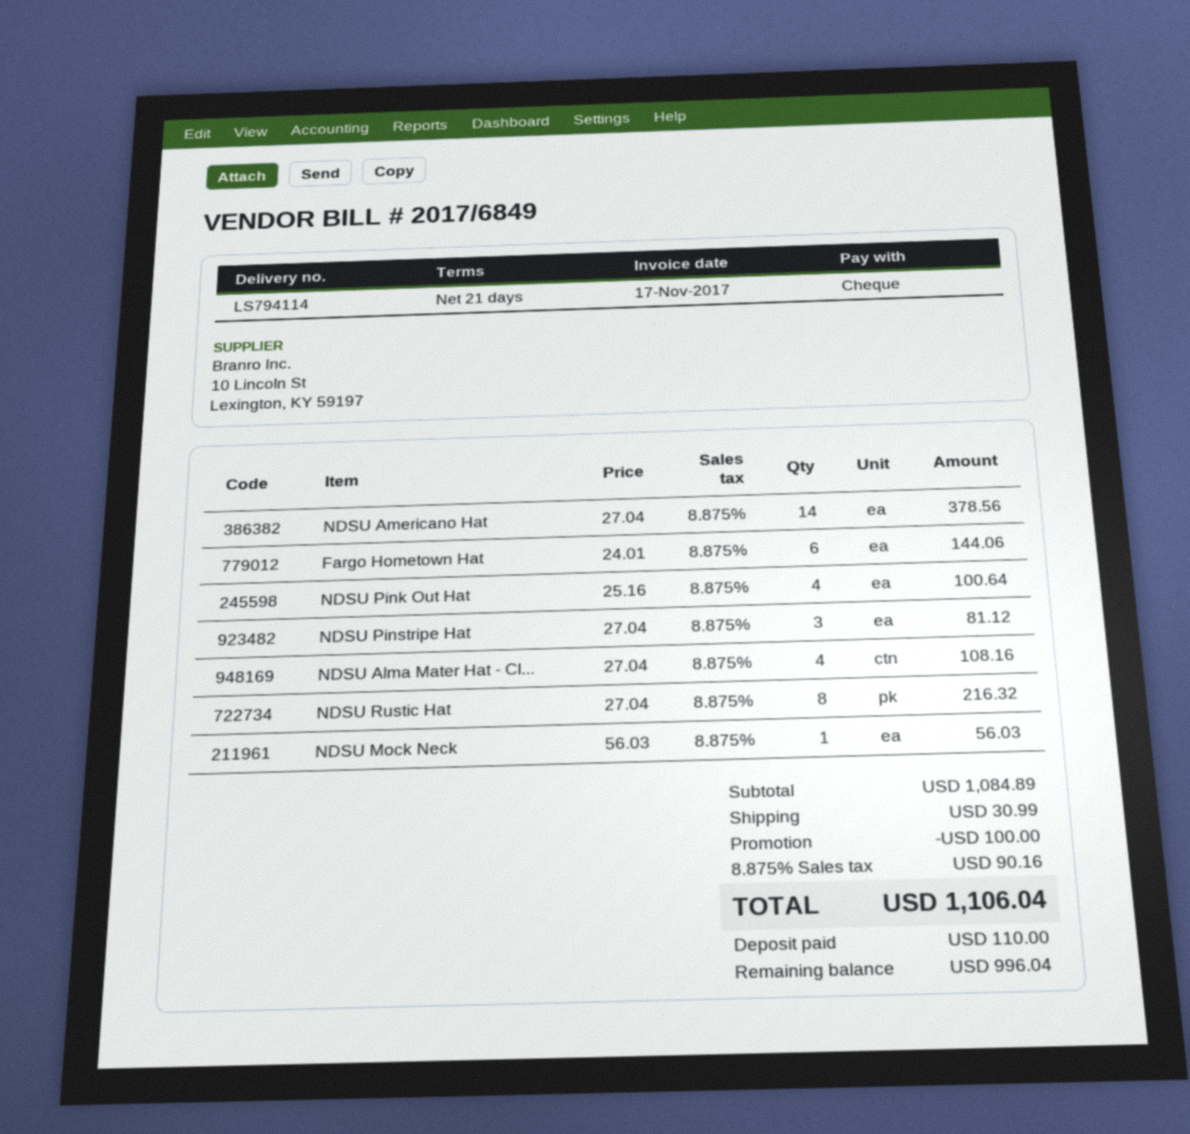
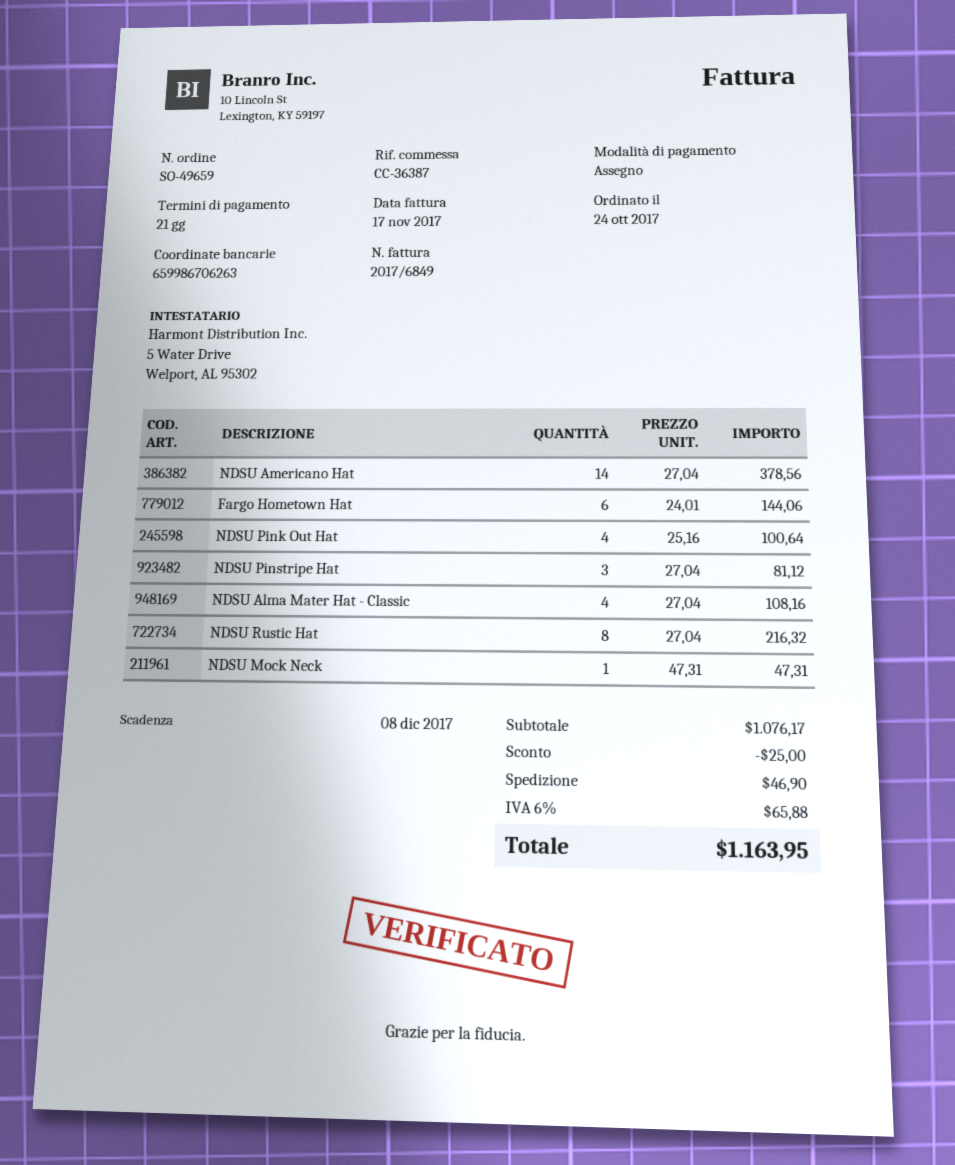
NDSU Mock Neck: 1 x 56.03 = 56.03 -> 1 x 47.31 = 47.31
subtotal: 1084.89 -> 1076.17
discount: 100.00 -> 25.00
shipping: 30.99 -> 46.90
tax: 8.875% = 90.16 -> 6% = 65.88
total: 1106.04 -> 1163.95

